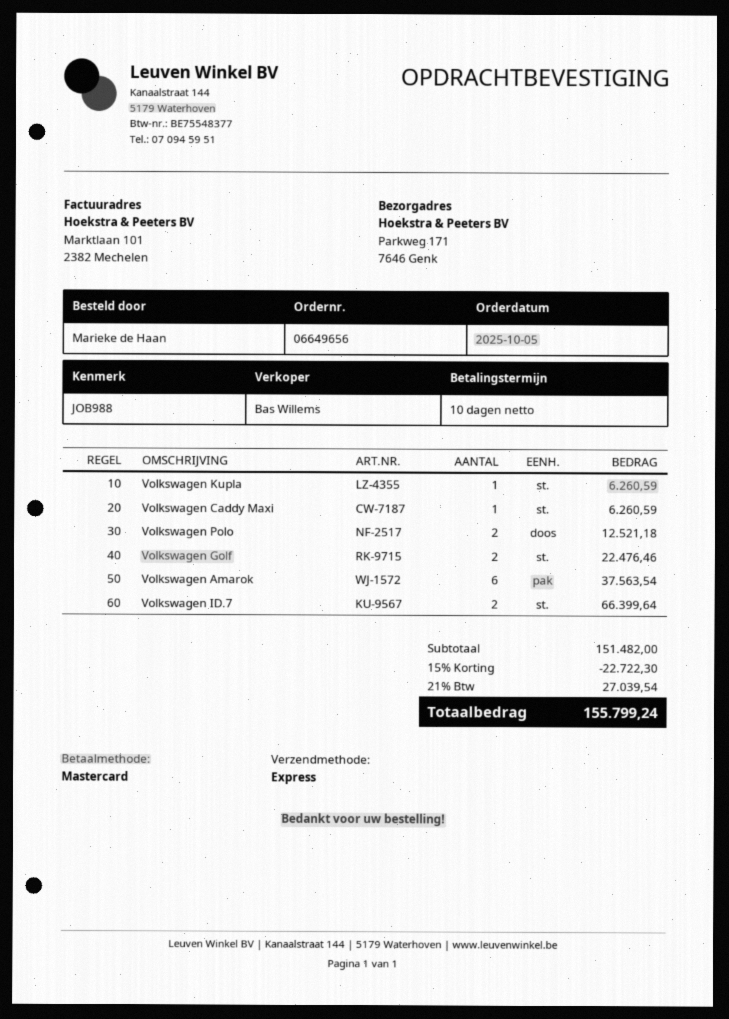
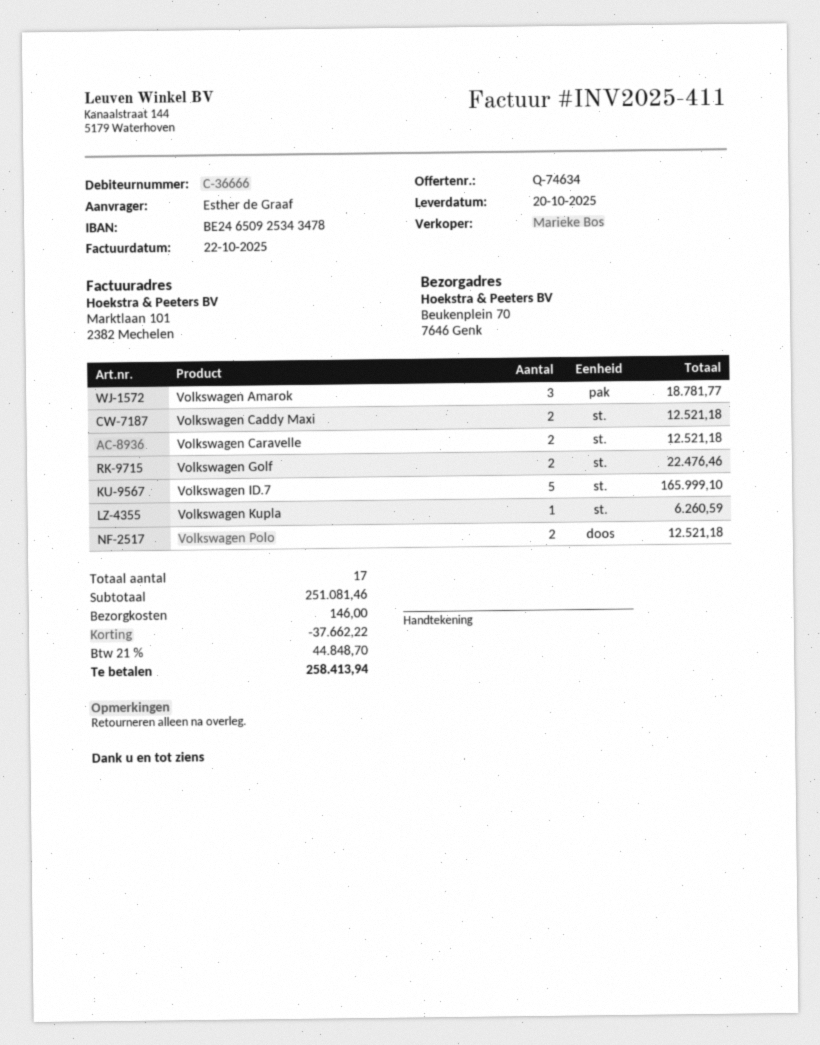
ordered by: Marieke de Haan -> Esther de Graaf
sales rep: Bas Willems -> Marieke Bos
ship to: Parkweg 171, 7646 Genk -> Beukenplein 70, 7646 Genk
Volkswagen Caddy Maxi: 1 for 6260.59 -> 2 for 12521.18
Volkswagen Amarok: 6 for 37563.54 -> 3 for 18781.77
Volkswagen ID.7: 2 for 66399.64 -> 5 for 165999.10
Volkswagen Caravelle: none -> 2 for 12521.18
subtotal: 151482.00 -> 251081.46
discount: 22722.30 -> 37662.22
shipping: none -> 146.00
tax: 21% = 27039.54 -> 21% = 44848.70
total: 155799.24 -> 258413.94

